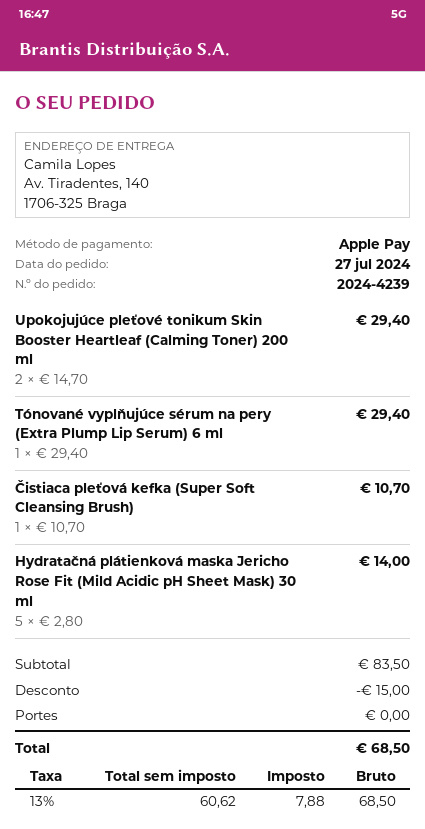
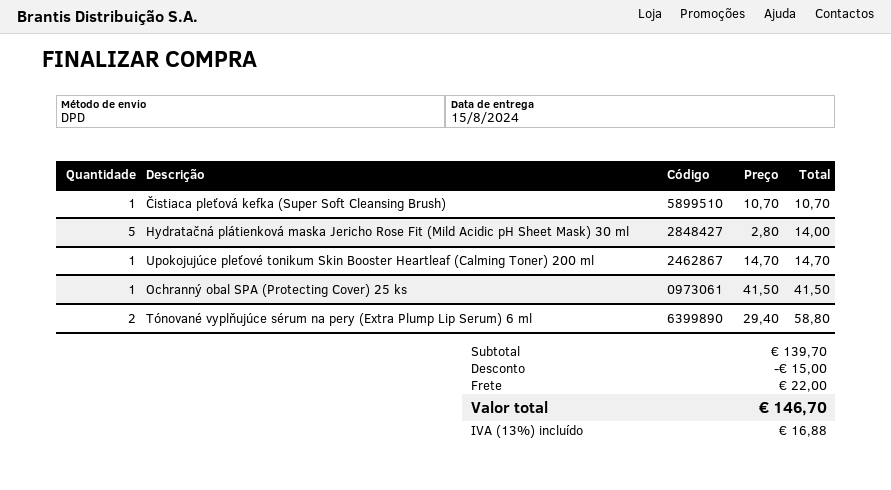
Upokojujúce pleťové tonikum Skin Booster Heartleaf (Calming Toner) 200 ml: 2 x 14.70 = 29.40 -> 1 x 14.70 = 14.70
Tónované vyplňujúce sérum na pery (Extra Plump Lip Serum) 6 ml: 1 x 29.40 = 29.40 -> 2 x 29.40 = 58.80
Ochranný obal SPA (Protecting Cover) 25 ks: none -> 1 x 41.50 = 41.50
subtotal: 83.50 -> 139.70
shipping: 0.00 -> 22.00
tax: 13% = 7.88 -> 13% = 16.88
total: 68.50 -> 146.70

